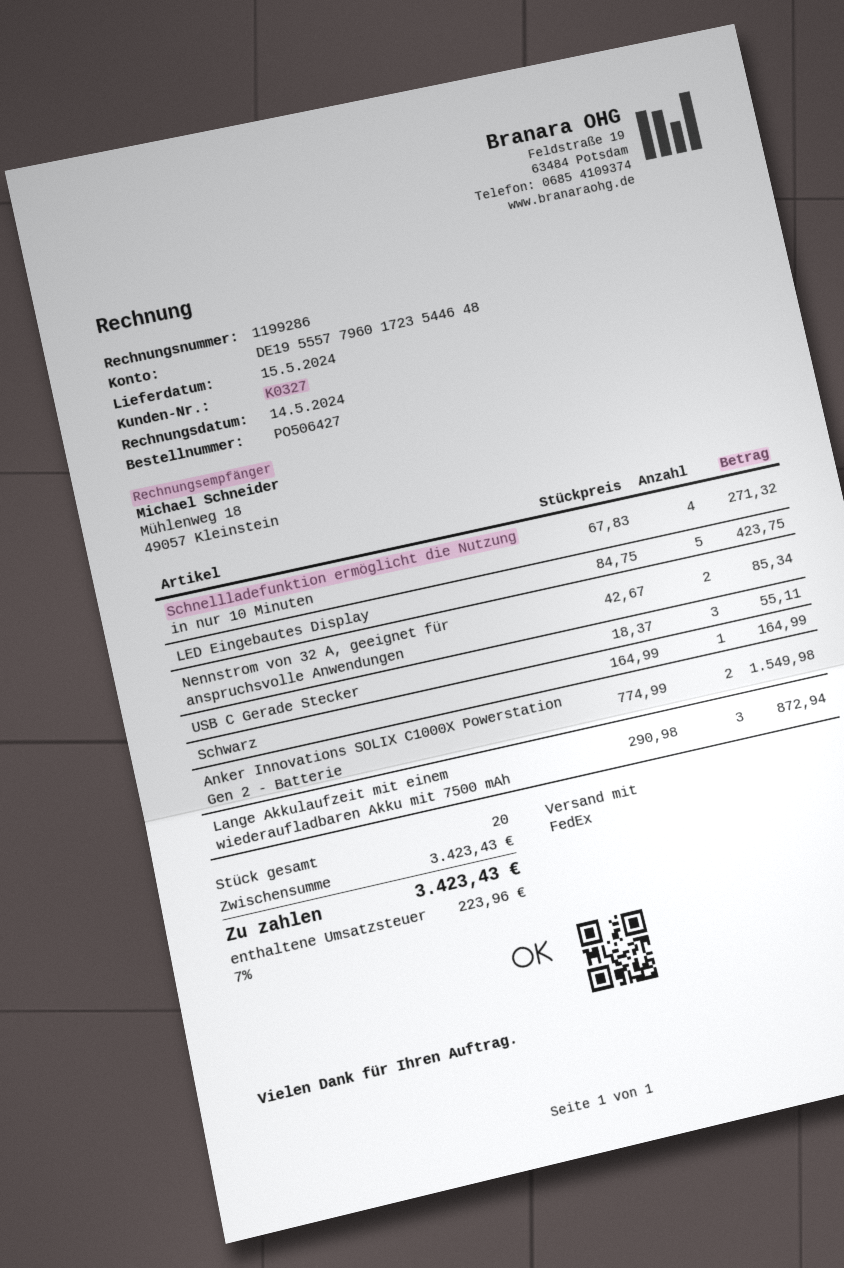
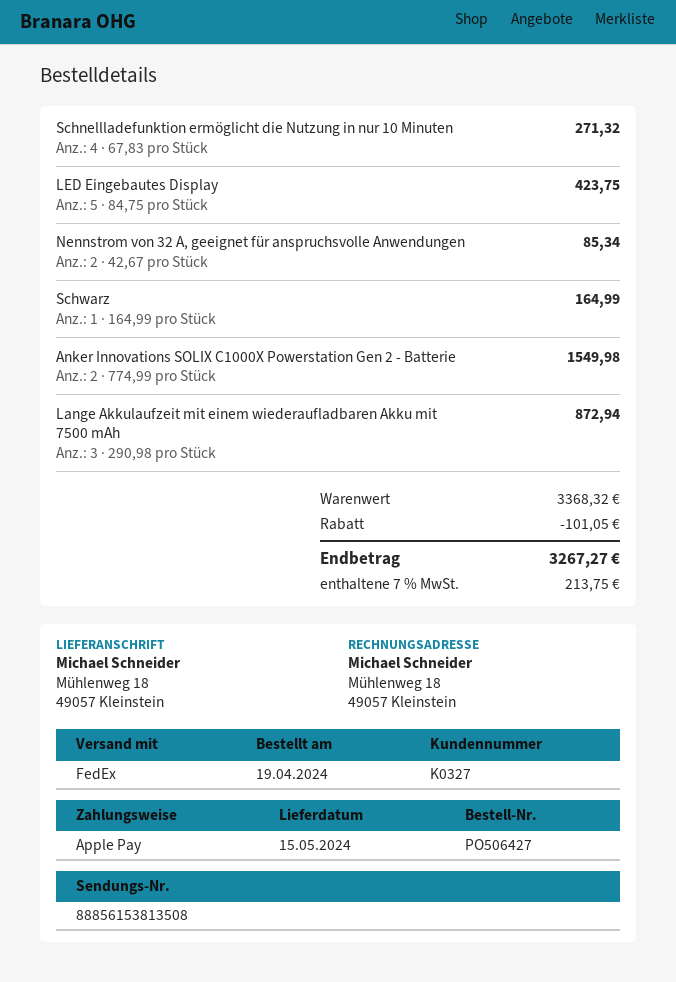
USB C Gerade Stecker: 3 x 18.37 = 55.11 -> none
subtotal: 3423.43 -> 3368.32
discount: none -> 101.05
tax: 7% = 223.96 -> 7% = 213.75
total: 3423.43 -> 3267.27

